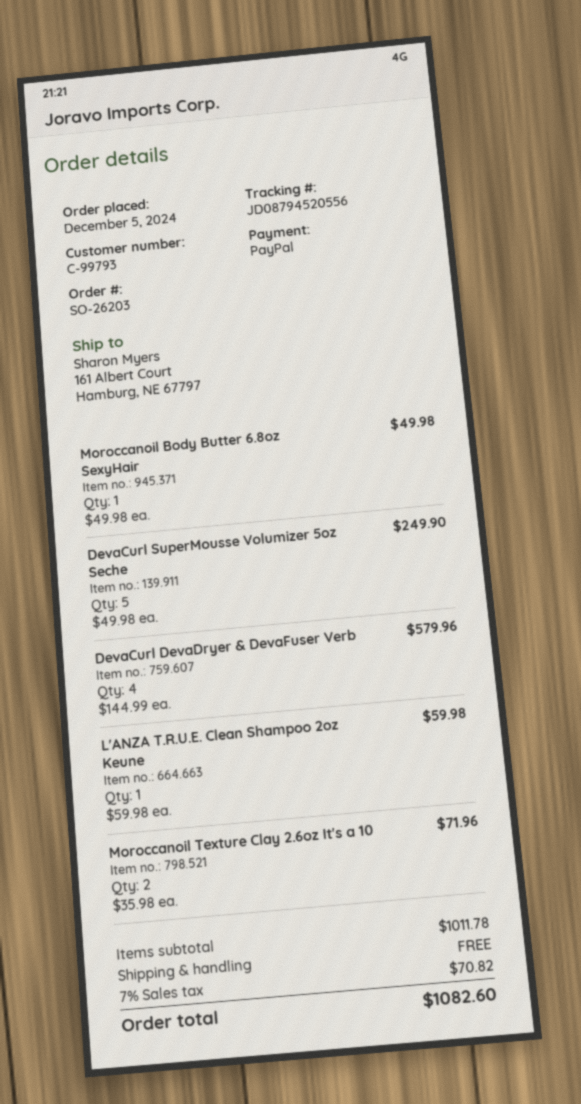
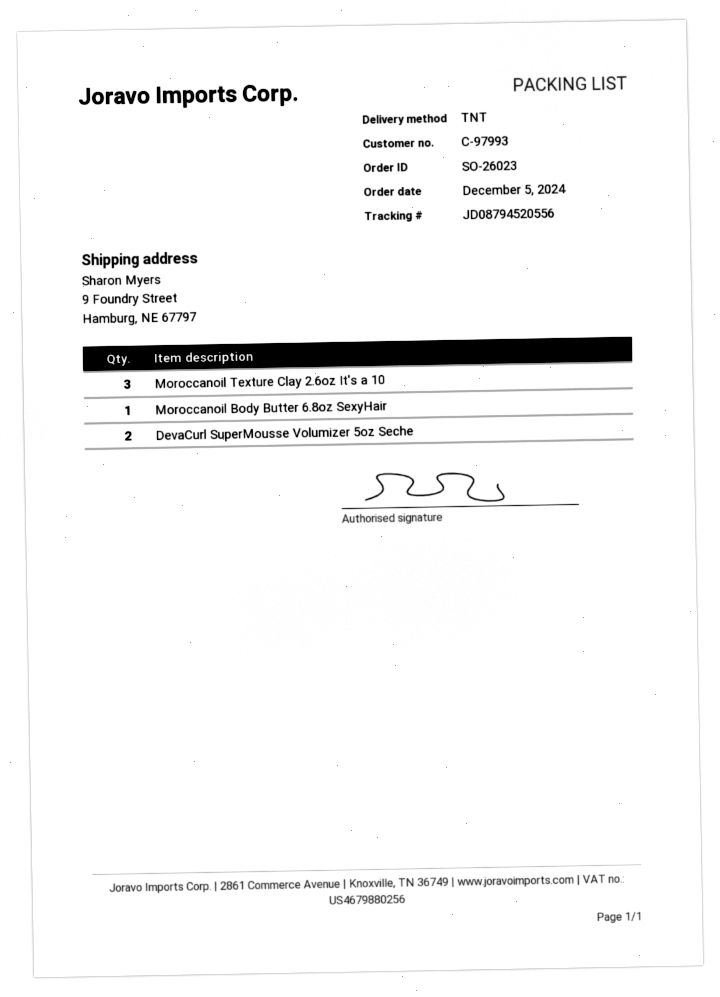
order number: SO-26203 -> SO-26023
customer number: C-99793 -> C-97993
ship to: 161 Albert Court, Hamburg, NE 67797 -> 9 Foundry Street, Hamburg, NE 67797
DevaCurl SuperMousse Volumizer 5oz Seche: 5 -> 2
DevaCurl DevaDryer & DevaFuser Verb: 4 -> none
L'ANZA T.R.U.E. Clean Shampoo 2oz Keune: 1 -> none
Moroccanoil Texture Clay 2.6oz It's a 10: 2 -> 3

